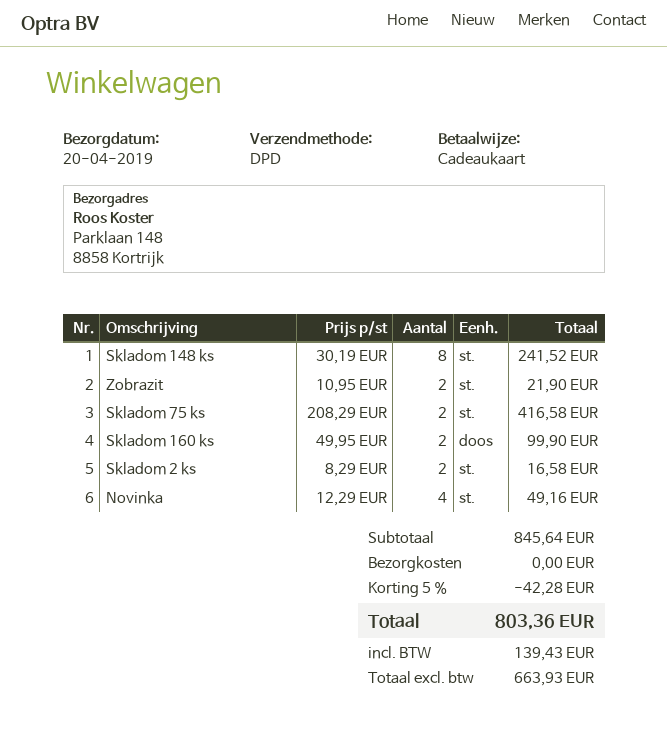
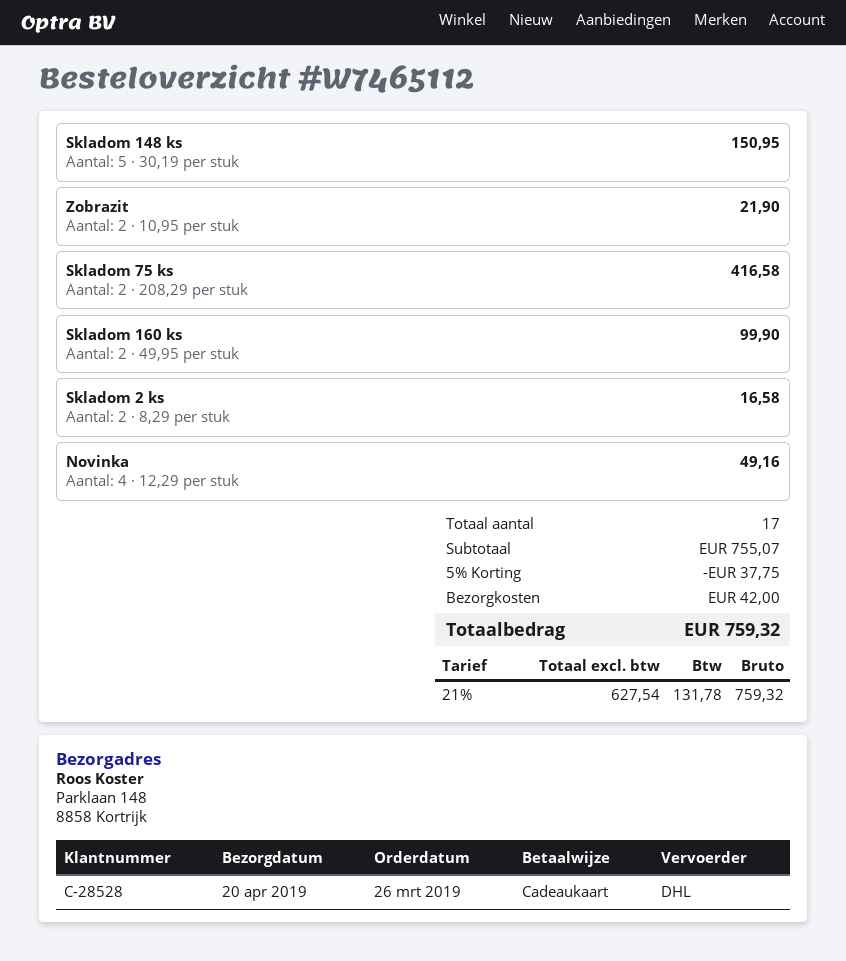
shipping method: DPD -> DHL
Skladom 148 ks: 8 x 30.19 = 241.52 -> 5 x 30.19 = 150.95
subtotal: 845.64 -> 755.07
discount: 5% = 42.28 -> 5% = 37.75
shipping: 0.00 -> 42.00
net: 663.93 -> 627.54
tax: 139.43 -> 131.78
total: 803.36 -> 759.32

